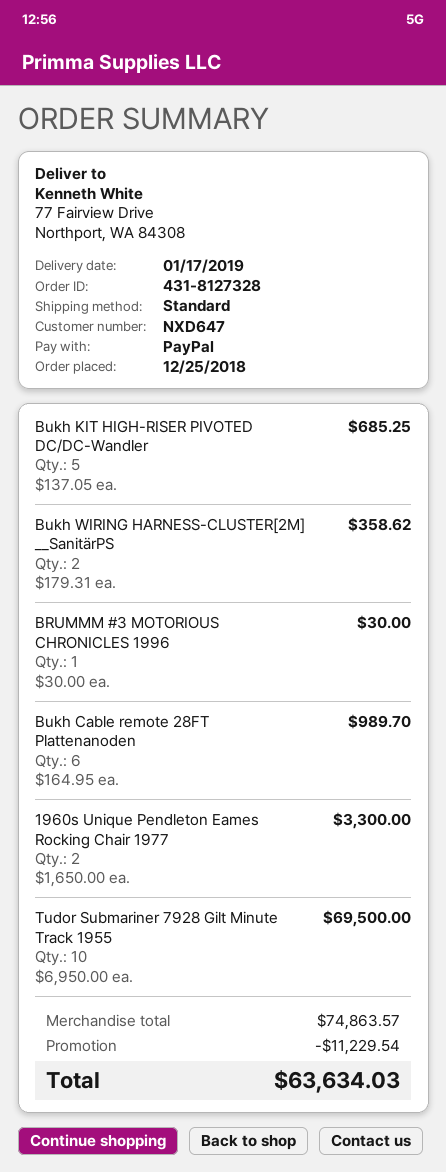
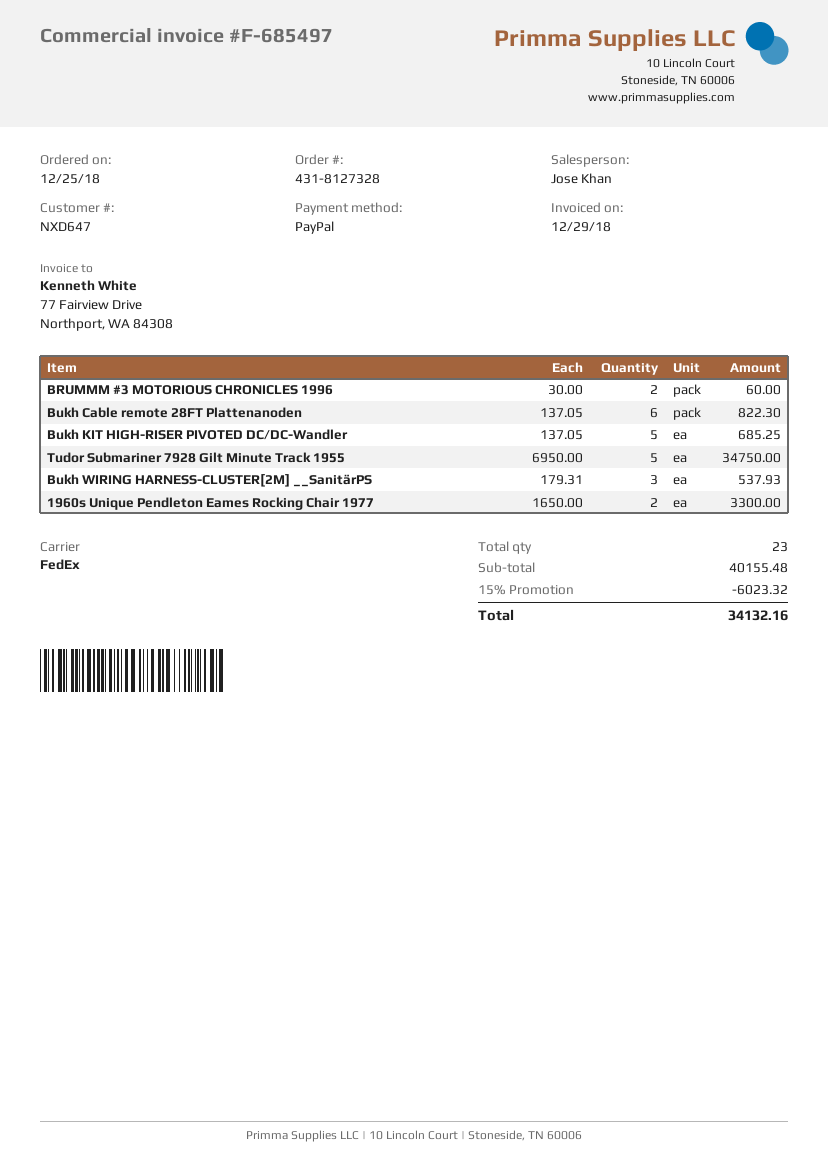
shipping method: standard -> FedEx
Bukh WIRING HARNESS-CLUSTER[2M] __SanitärPS: 2 x 179.31 = 358.62 -> 3 x 179.31 = 537.93
BRUMMM #3 MOTORIOUS CHRONICLES 1996: 1 x 30.00 = 30.00 -> 2 x 30.00 = 60.00
Bukh Cable remote 28FT Plattenanoden: 6 x 164.95 = 989.70 -> 6 x 137.05 = 822.30
Tudor Submariner 7928 Gilt Minute Track 1955: 10 x 6950.00 = 69500.00 -> 5 x 6950.00 = 34750.00
subtotal: 74863.57 -> 40155.48
discount: 11229.54 -> 6023.32
total: 63634.03 -> 34132.16

